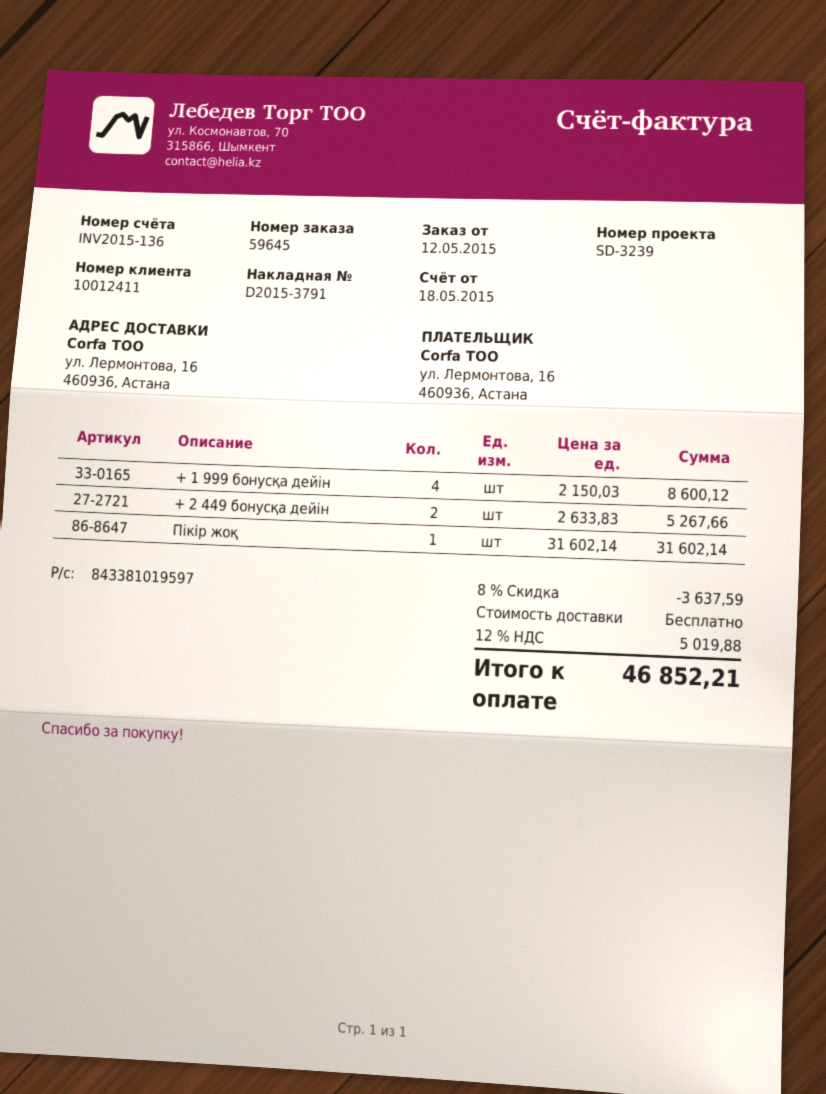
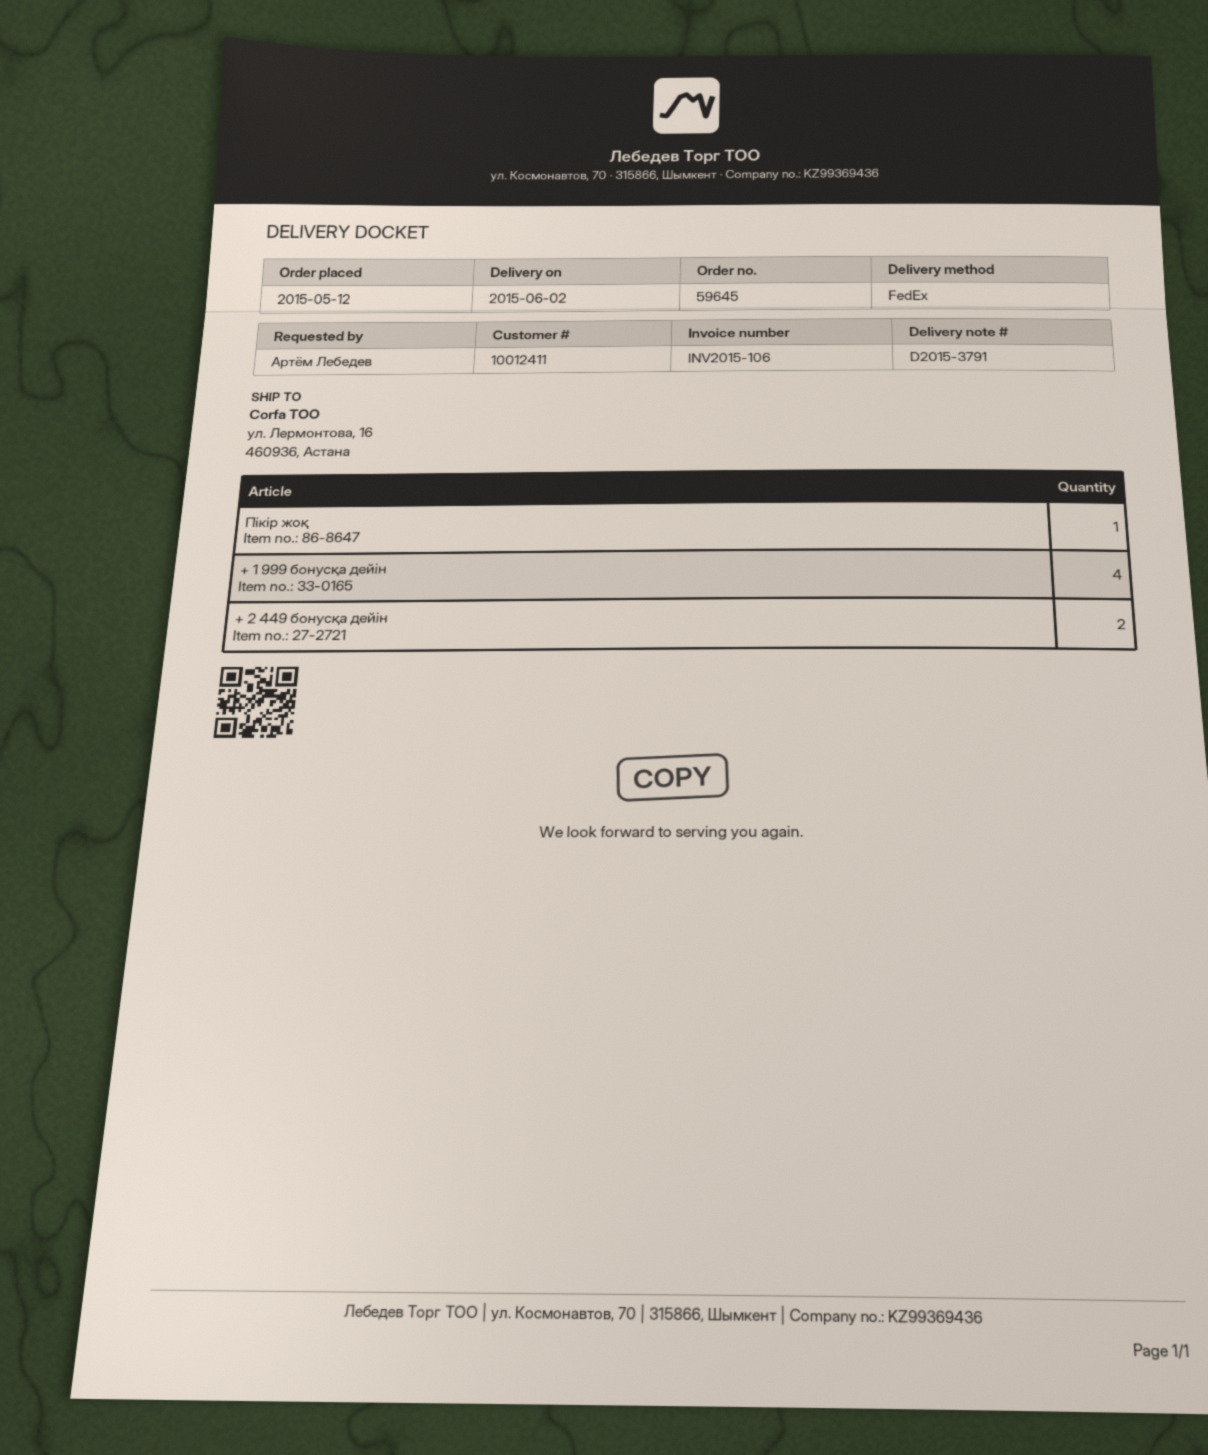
invoice number: INV2015-136 -> INV2015-106

